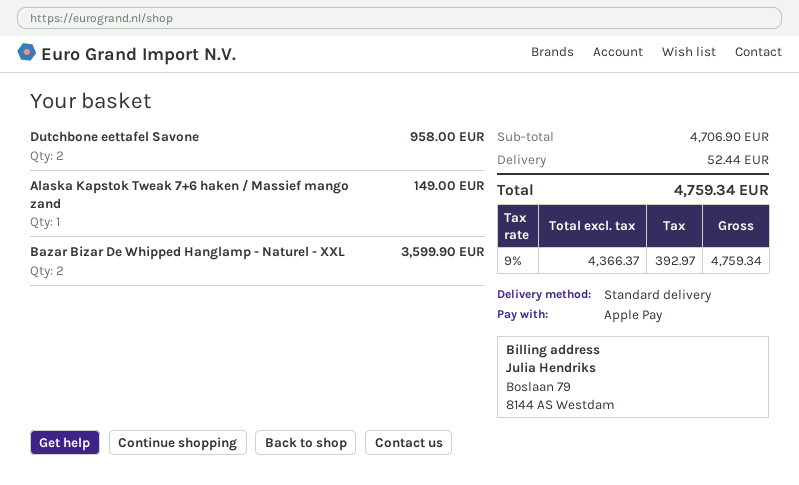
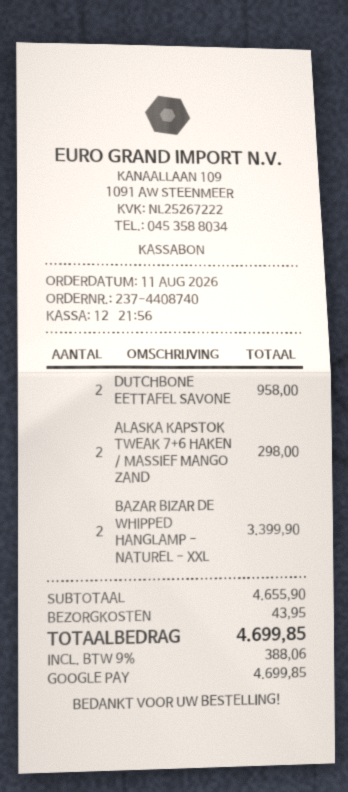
payment method: Apple Pay -> Google Pay
Alaska Kapstok Tweak 7+6 haken / Massief mango zand: 1 for 149.00 -> 2 for 298.00
Bazar Bizar De Whipped Hanglamp - Naturel - XXL: 2 for 3599.90 -> 2 for 3399.90
subtotal: 4706.90 -> 4655.90
shipping: 52.44 -> 43.95
tax: 9% = 392.97 -> 9% = 388.06
total: 4759.34 -> 4699.85

